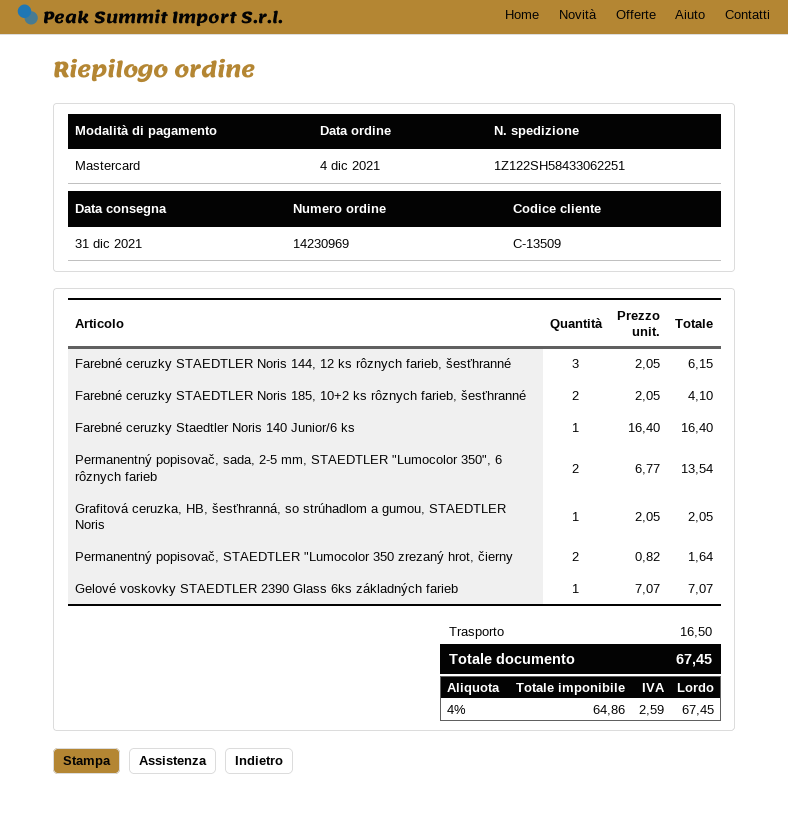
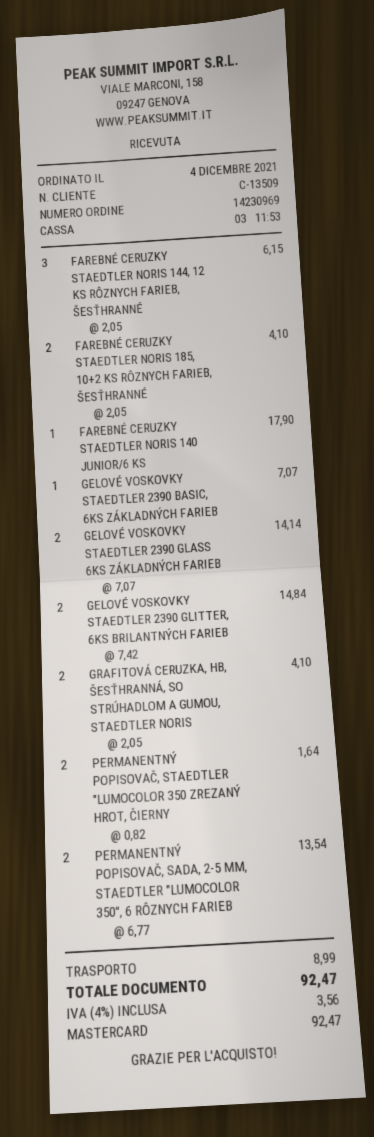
Farebné ceruzky Staedtler Noris 140 Junior/6 ks: 1 x 16.40 = 16.40 -> 1 x 17.90 = 17.90
Grafitová ceruzka, HB, šesťhranná, so strúhadlom a gumou, STAEDTLER Noris: 1 x 2.05 = 2.05 -> 2 x 2.05 = 4.10
Gelové voskovky STAEDTLER 2390 Glass 6ks základných farieb: 1 x 7.07 = 7.07 -> 2 x 7.07 = 14.14
GELOVÉ VOSKOVKY STAEDTLER 2390 BASIC, 6KS ZÁKLADNÝCH FARIEB: none -> 1 x 7.07 = 7.07
GELOVÉ VOSKOVKY STAEDTLER 2390 GLITTER, 6KS BRILANTNÝCH FARIEB: none -> 2 x 7.42 = 14.84
shipping: 16.50 -> 8.99
tax: 4% = 2.59 -> 4% = 3.56
total: 67.45 -> 92.47

